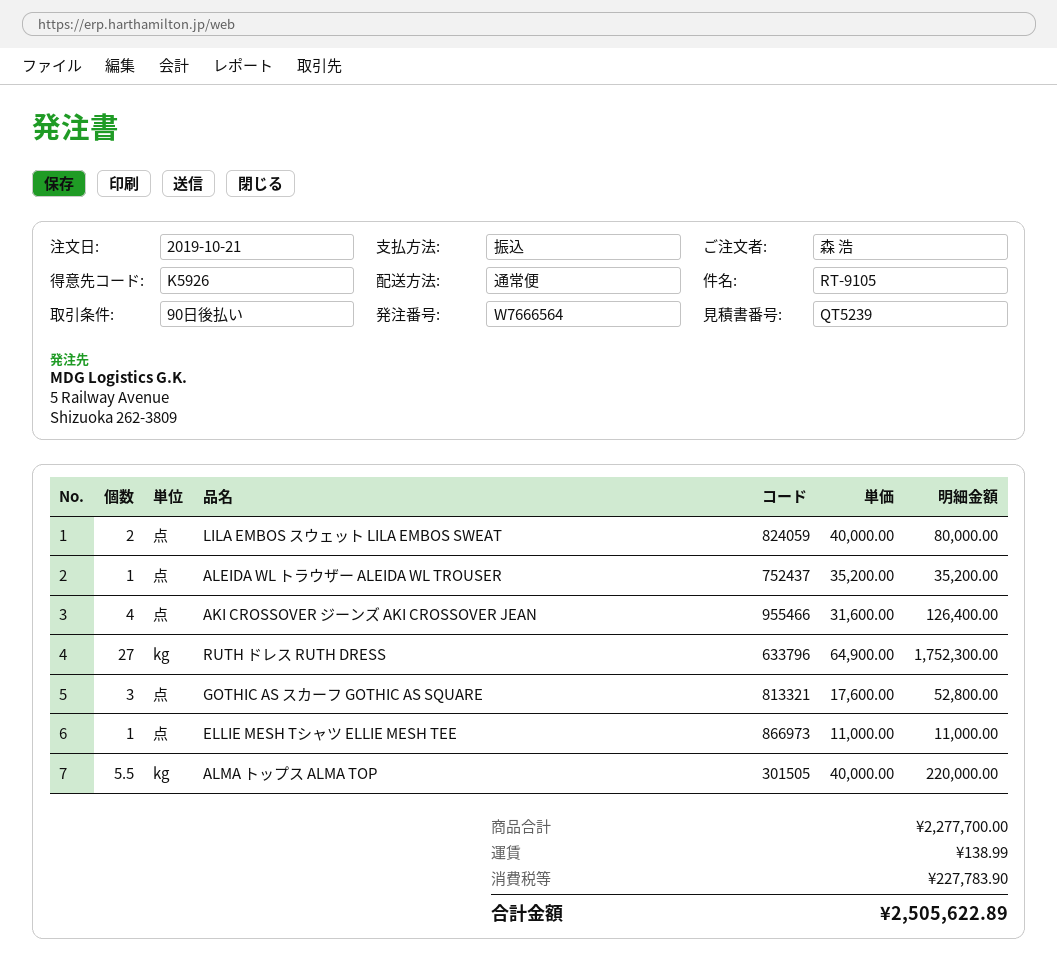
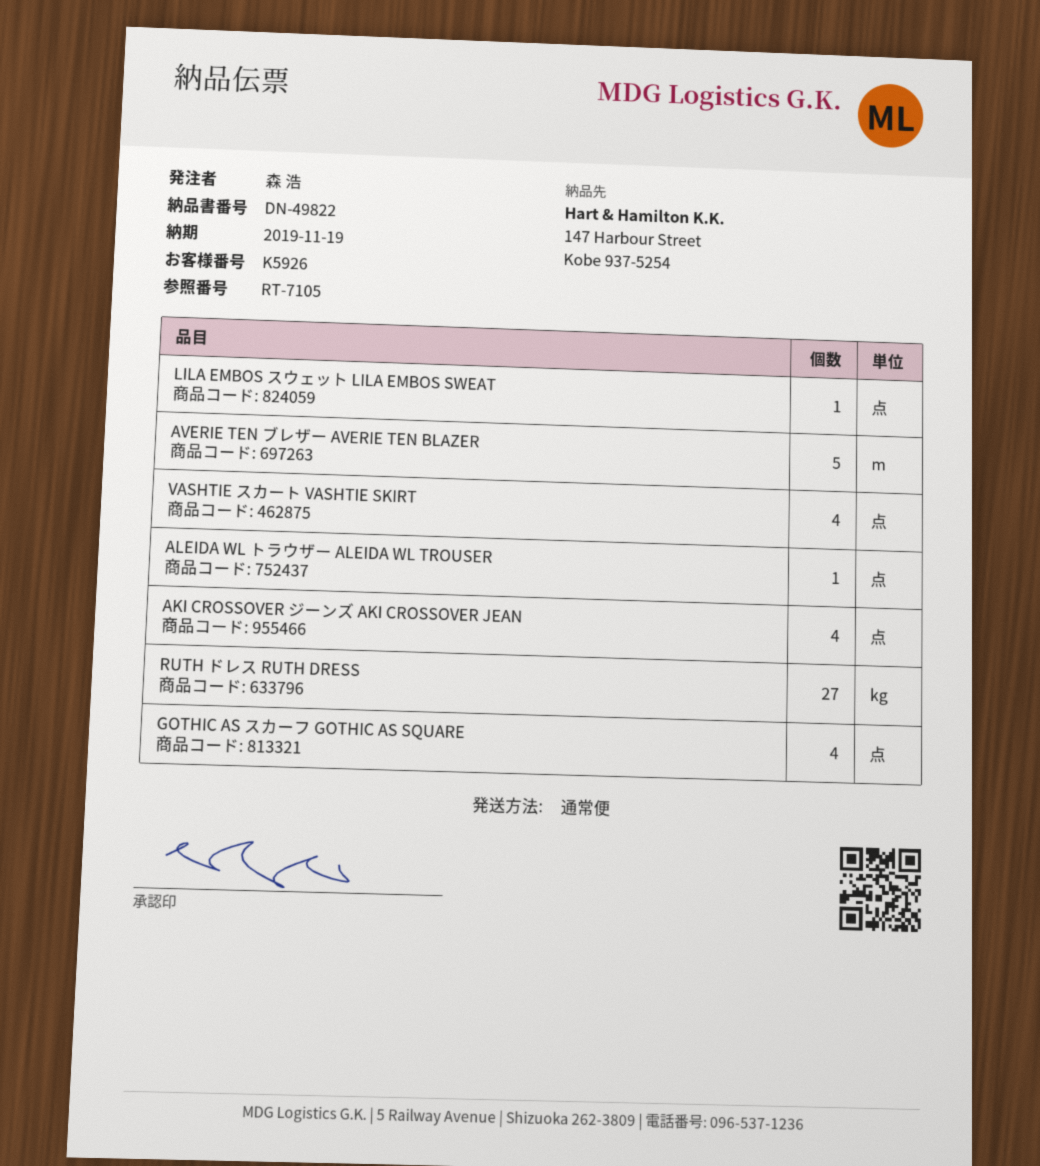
reference: RT-9105 -> RT-7105
LILA EMBOS スウェット LILA EMBOS SWEAT: 2 -> 1
GOTHIC AS スカーフ GOTHIC AS SQUARE: 3 -> 4
ELLIE MESH Tシャツ ELLIE MESH TEE: 1 -> none
ALMA トップス ALMA TOP: 5.5 -> none
AVERIE TEN ブレザー AVERIE TEN BLAZER: none -> 5
VASHTIE スカート VASHTIE SKIRT: none -> 4

